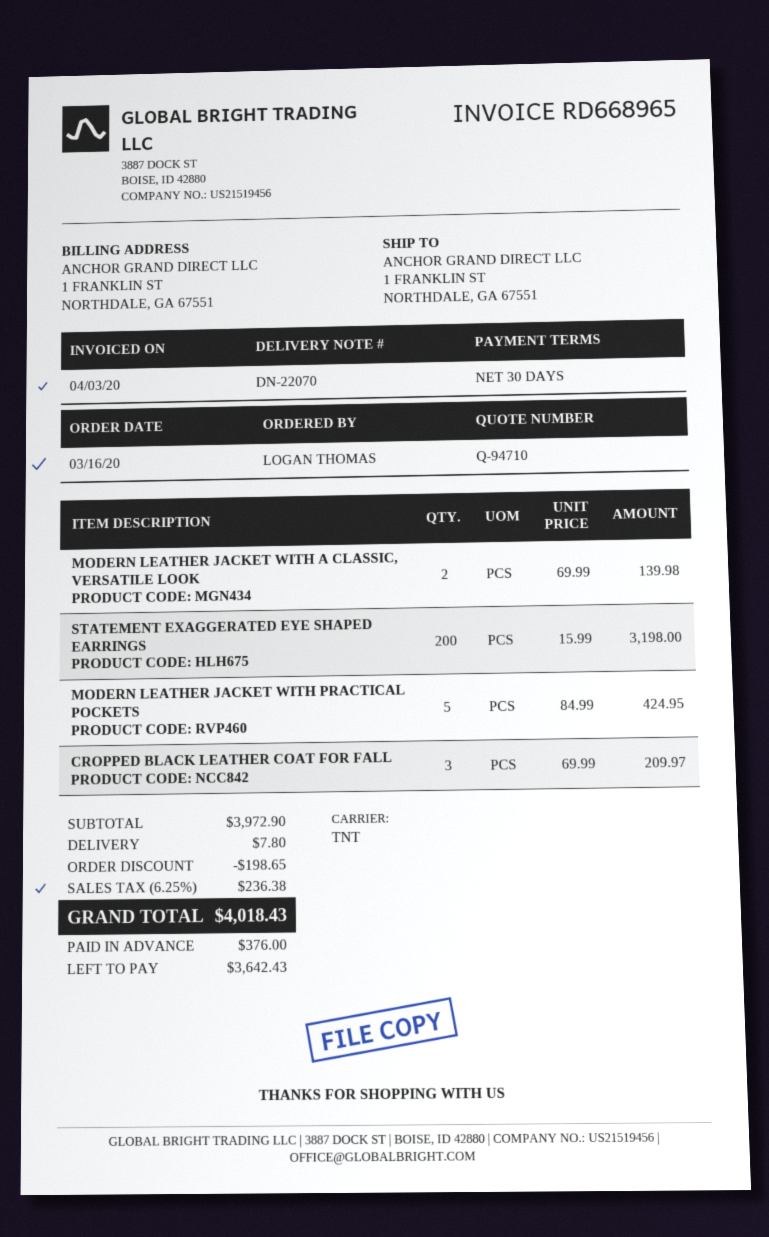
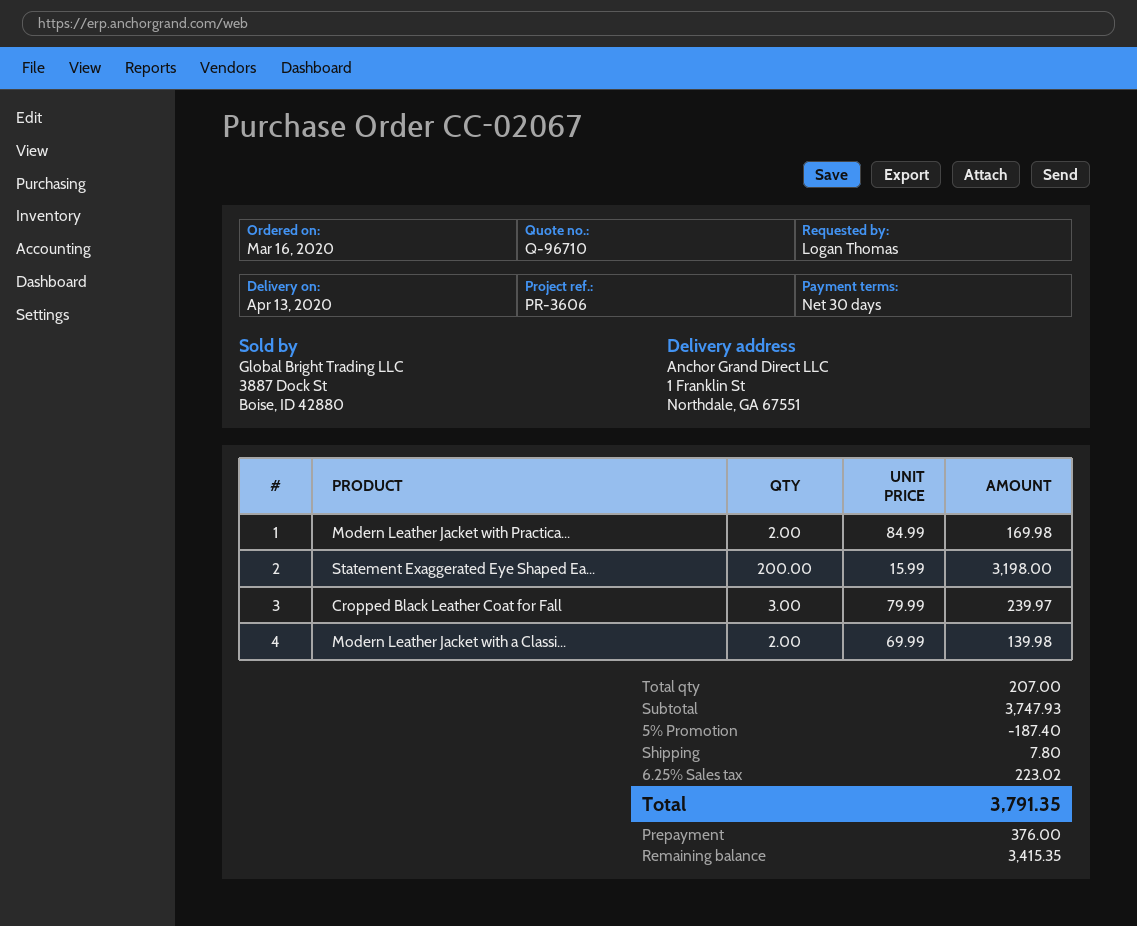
quote number: Q-94710 -> Q-96710
MODERN LEATHER JACKET WITH PRACTICAL POCKETS: 5 x 84.99 = 424.95 -> 2 x 84.99 = 169.98
CROPPED BLACK LEATHER COAT FOR FALL: 3 x 69.99 = 209.97 -> 3 x 79.99 = 239.97
subtotal: 3972.90 -> 3747.93
discount: 198.65 -> 187.40
tax: 6.25% = 236.38 -> 6.25% = 223.02
total: 4018.43 -> 3791.35
balance: 3642.43 -> 3415.35

